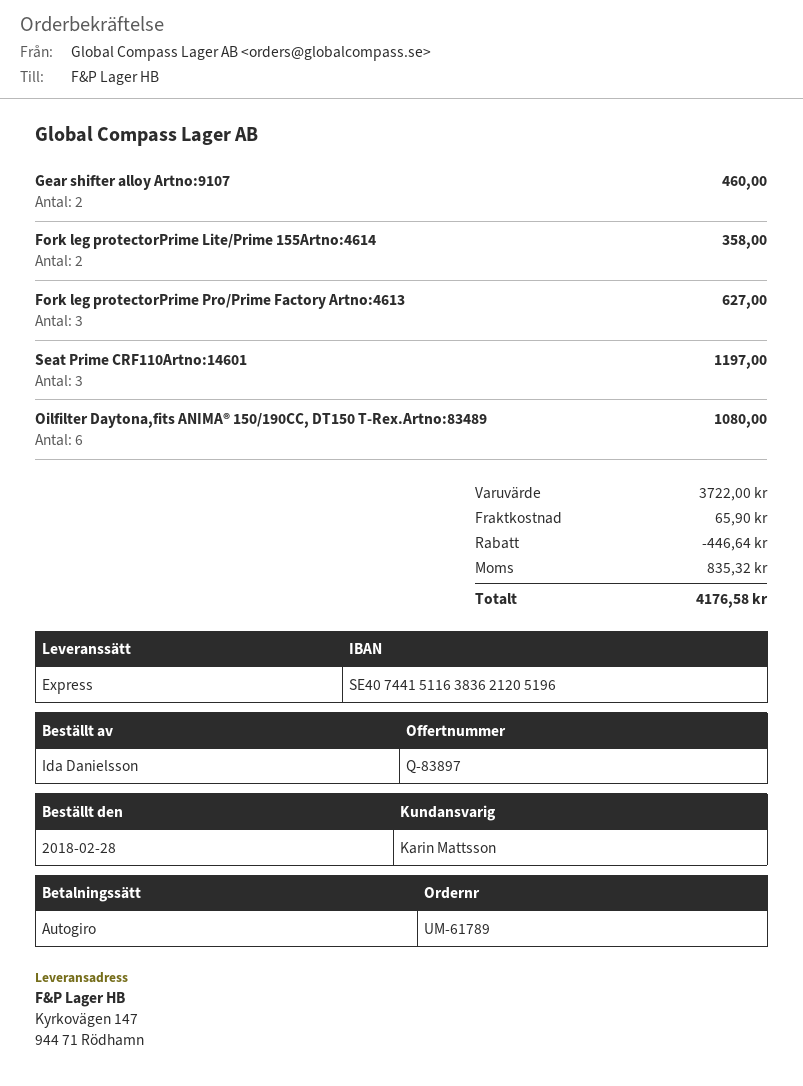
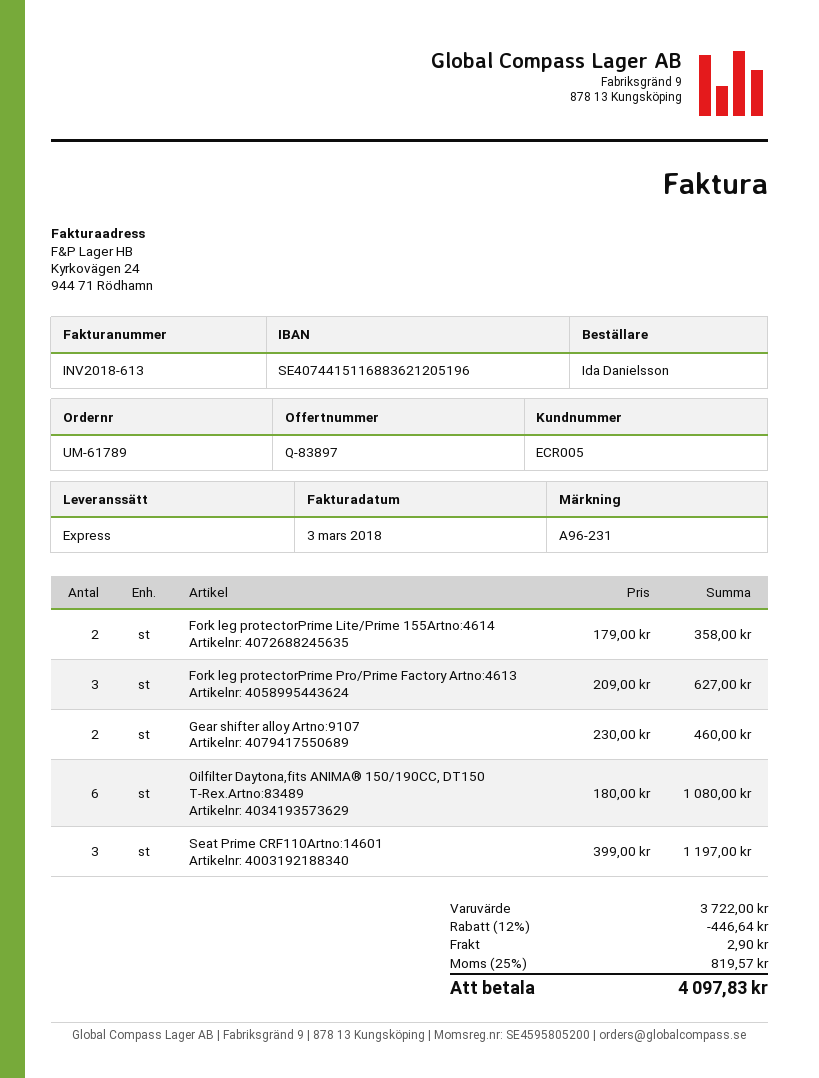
bank account: SE4074415116383621205196 -> SE4074415116883621205196
shipping: 65.90 -> 2.90
tax: 835.32 -> 819.57
total: 4176.58 -> 4097.83

